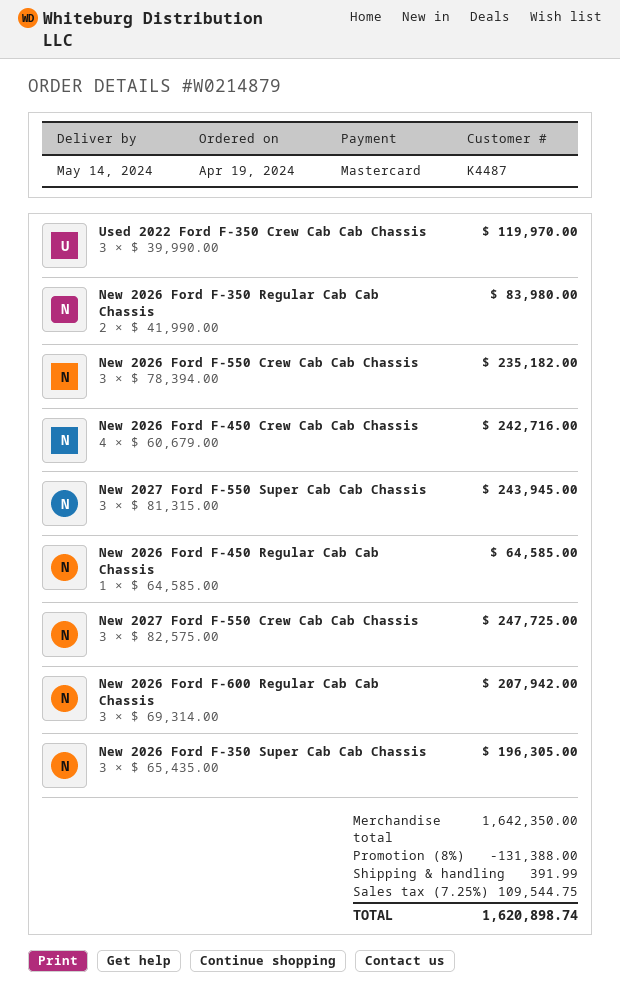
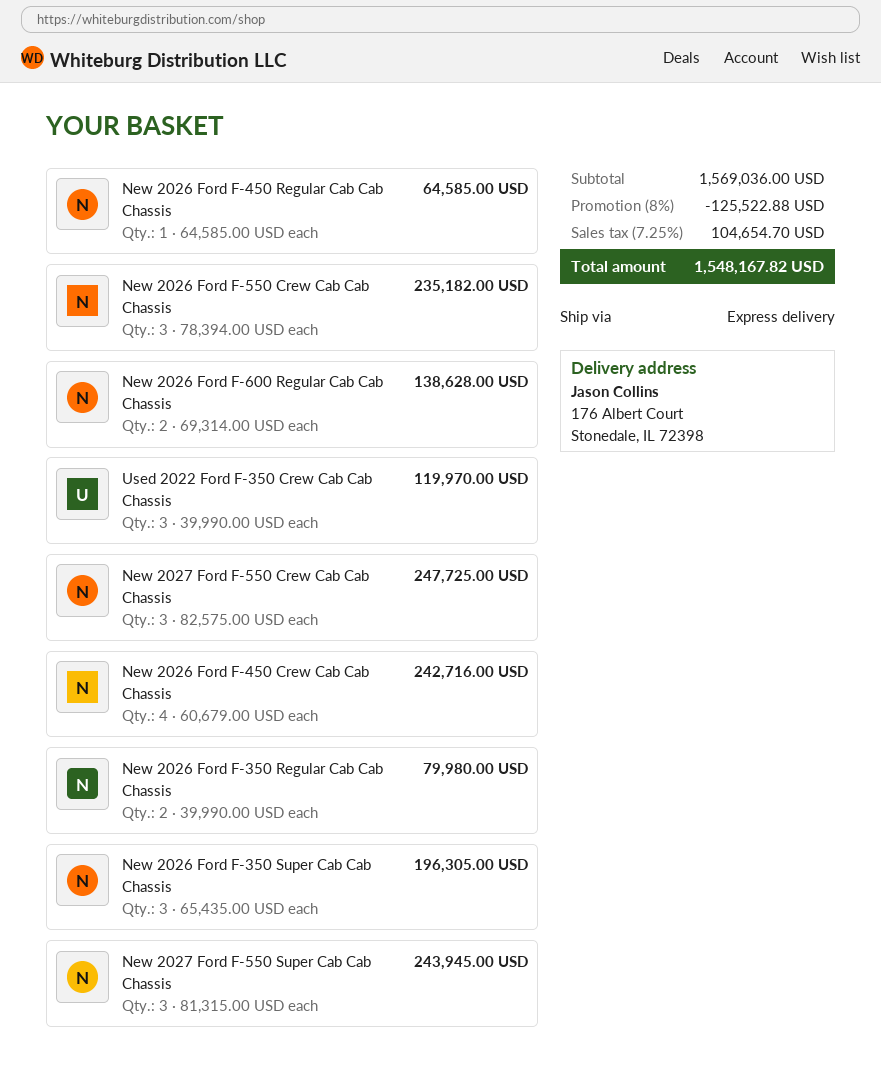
New 2026 Ford F-350 Regular Cab Cab Chassis: 2 x 41990.00 = 83980.00 -> 2 x 39990.00 = 79980.00
New 2026 Ford F-600 Regular Cab Cab Chassis: 3 x 69314.00 = 207942.00 -> 2 x 69314.00 = 138628.00
subtotal: 1642350.00 -> 1569036.00
discount: 8% = 131388.00 -> 8% = 125522.88
shipping: 391.99 -> none
tax: 7.25% = 109544.75 -> 7.25% = 104654.70
total: 1620898.74 -> 1548167.82

